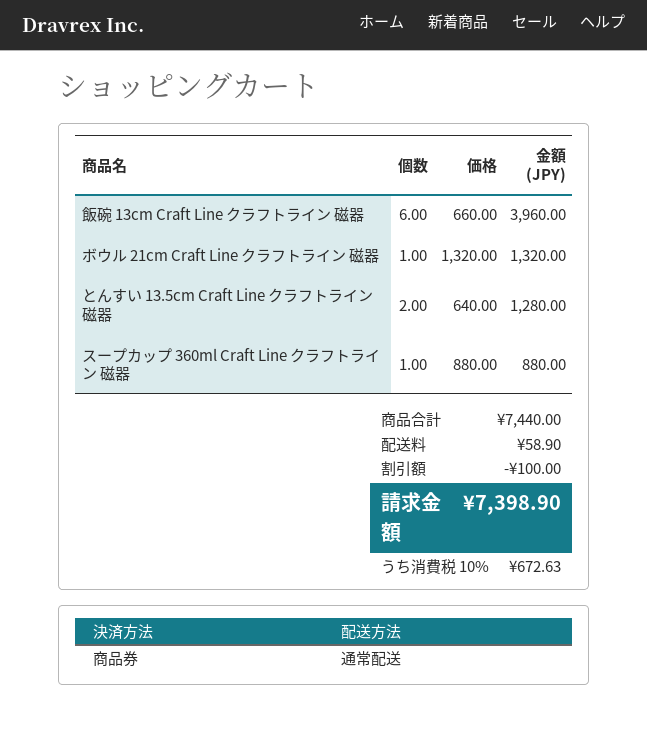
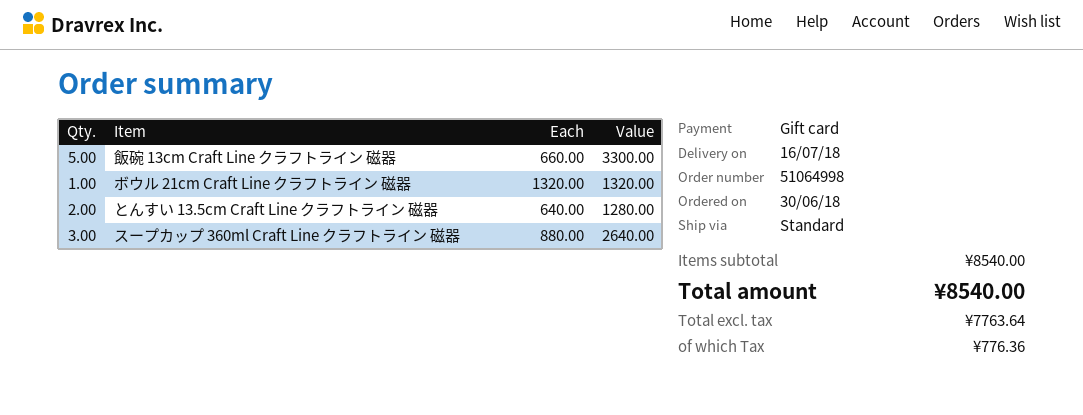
飯碗 13cm Craft Line クラフトライン 磁器: 6 x 660.00 = 3960.00 -> 5 x 660.00 = 3300.00
スープカップ 360ml Craft Line クラフトライン 磁器: 1 x 880.00 = 880.00 -> 3 x 880.00 = 2640.00
subtotal: 7440.00 -> 8540.00
discount: 100.00 -> none
shipping: 58.90 -> none
tax: 672.63 -> 776.36
total: 7398.90 -> 8540.00

